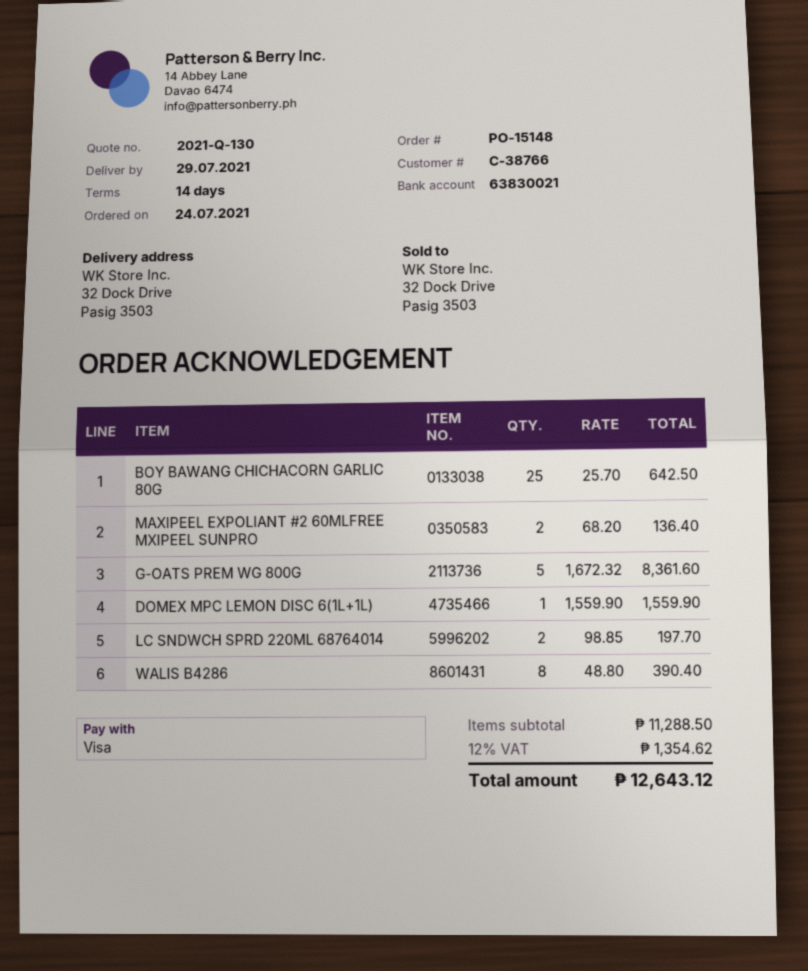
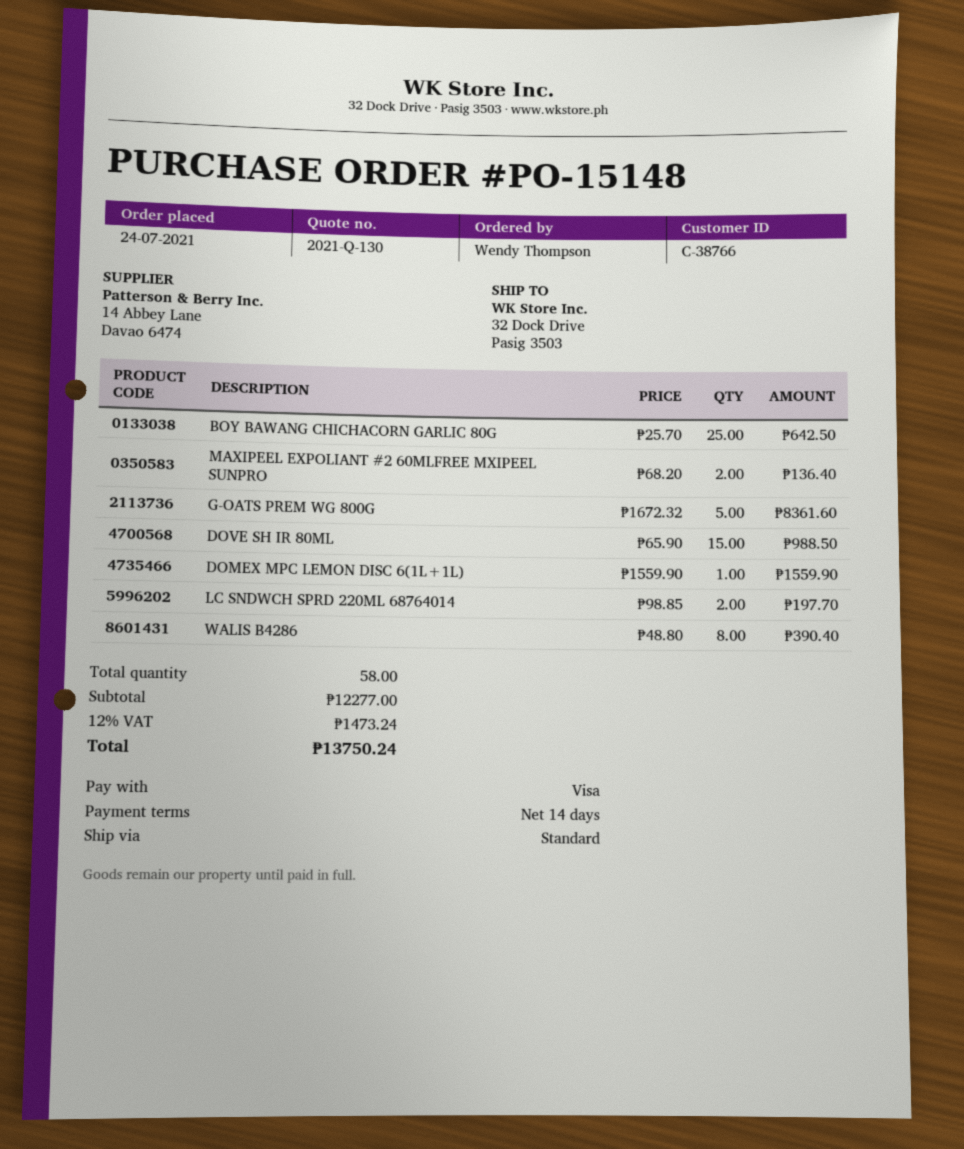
DOVE SH IR 80ML: none -> 15 x 65.90 = 988.50
subtotal: 11288.50 -> 12277.00
tax: 12% = 1354.62 -> 12% = 1473.24
total: 12643.12 -> 13750.24

